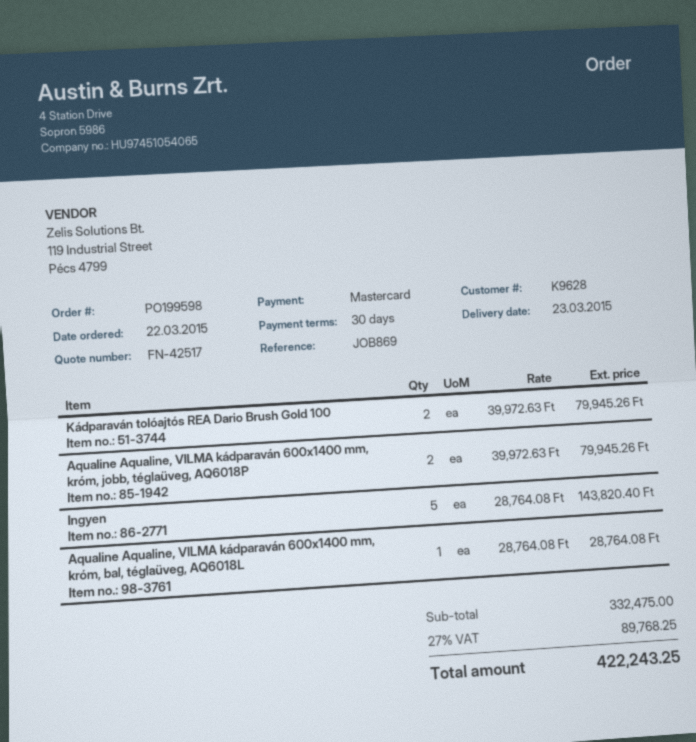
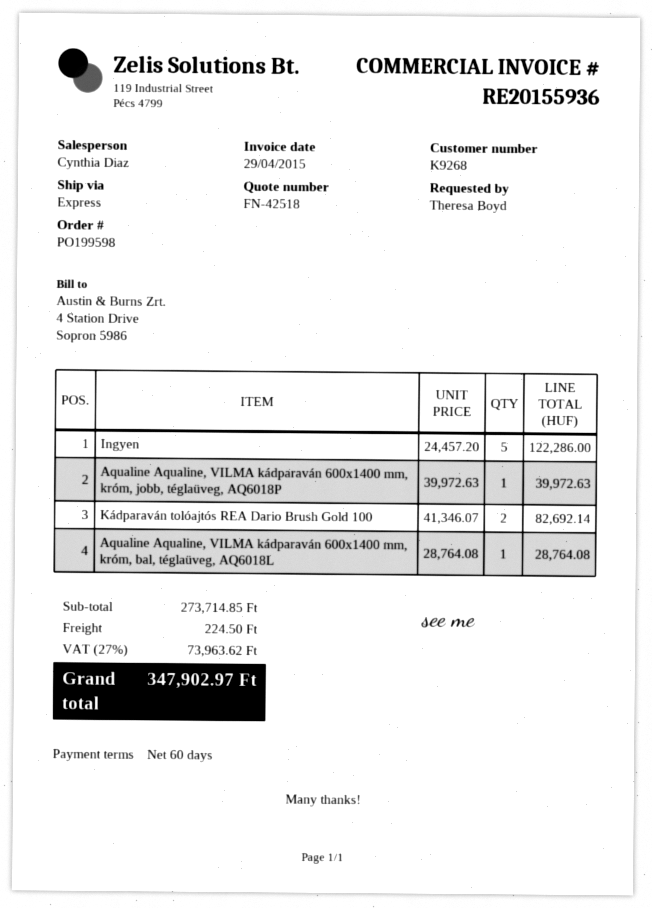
quote number: FN-42517 -> FN-42518
payment terms: 30 days -> 60 days
customer number: K9628 -> K9268
Kádparaván tolóajtós REA Dario Brush Gold 100: 2 x 39972.63 = 79945.26 -> 2 x 41346.07 = 82692.14
Aqualine Aqualine, VILMA kádparaván 600x1400 mm, króm, jobb, téglaüveg, AQ6018P: 2 x 39972.63 = 79945.26 -> 1 x 39972.63 = 39972.63
Ingyen: 5 x 28764.08 = 143820.40 -> 5 x 24457.20 = 122286.00
subtotal: 332475.00 -> 273714.85
shipping: none -> 224.50
tax: 27% = 89768.25 -> 27% = 73963.62
total: 422243.25 -> 347902.97

